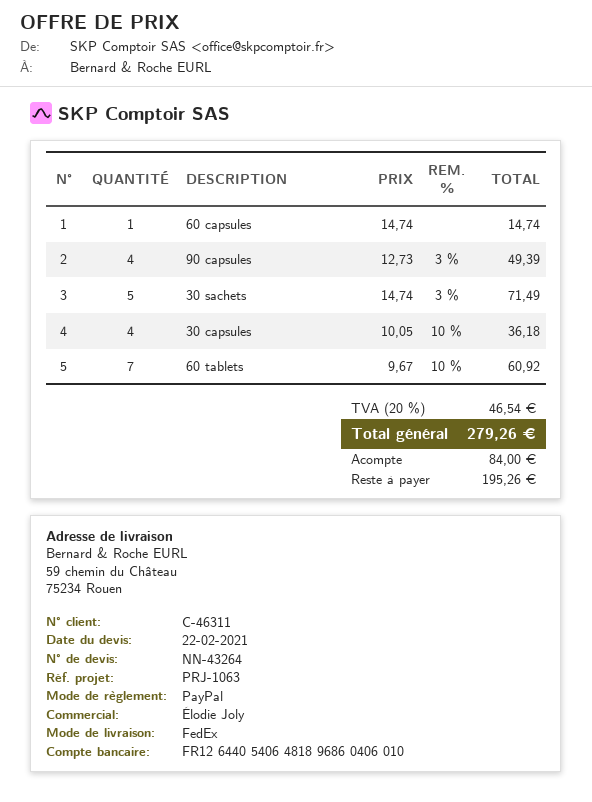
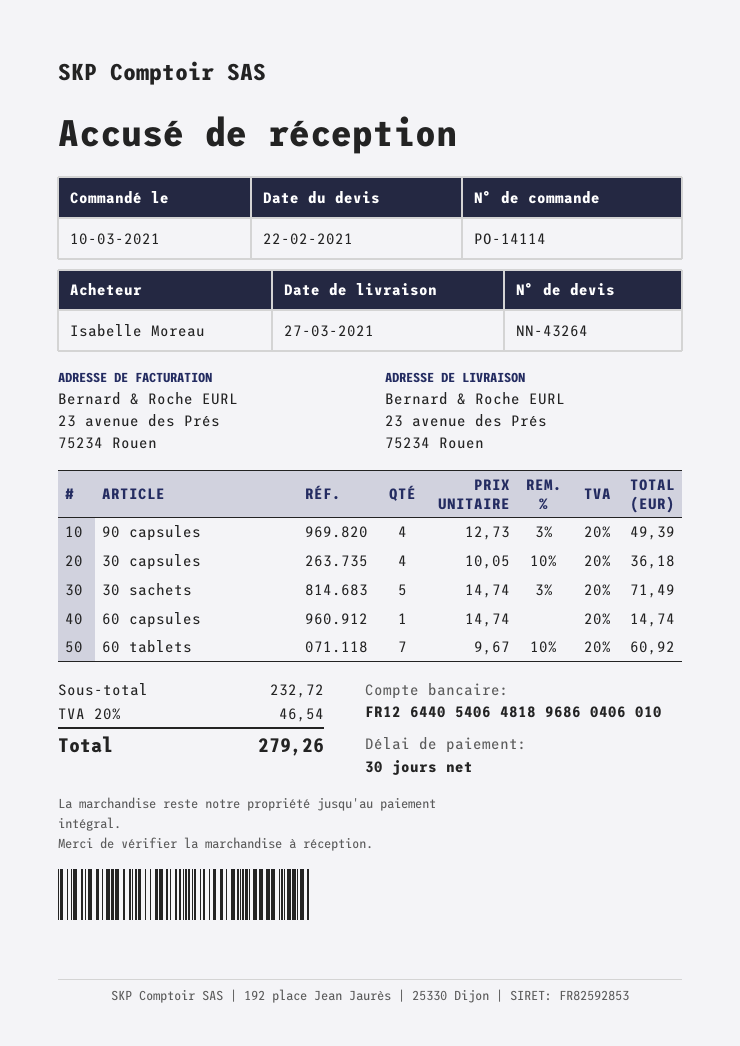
ship to: 59 chemin du Château, 75234 Rouen -> 23 avenue des Prés, 75234 Rouen

